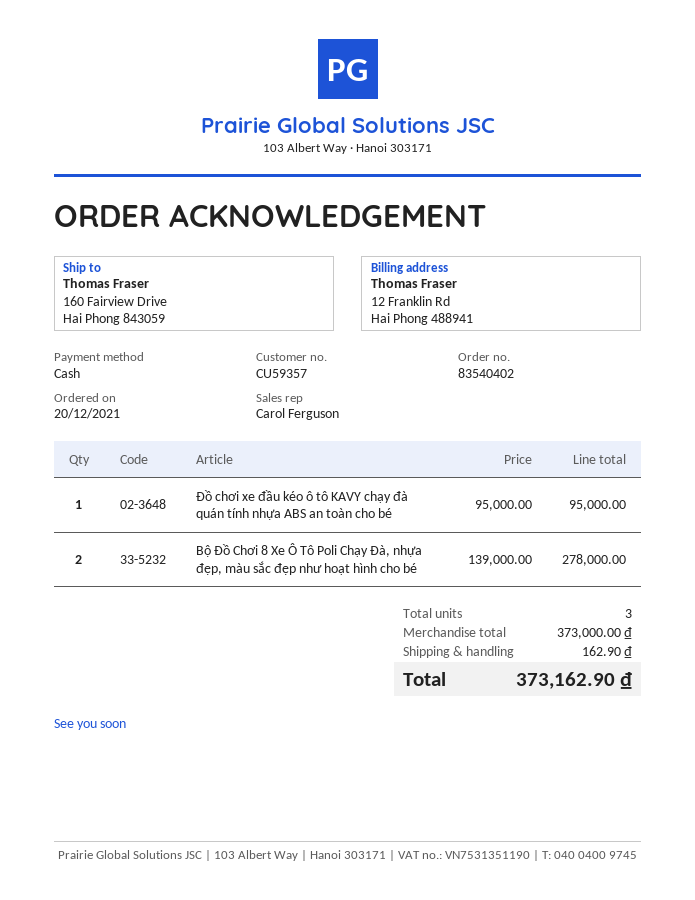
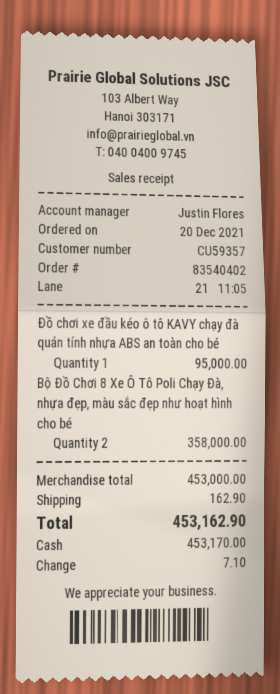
sales rep: Carol Ferguson -> Justin Flores
Bộ Đồ Chơi 8 Xe Ô Tô Poli Chạy Đà, nhựa đẹp, màu sắc đẹp như hoạt hình cho bé: 2 for 278000.00 -> 2 for 358000.00
subtotal: 373000.00 -> 453000.00
total: 373162.90 -> 453162.90

